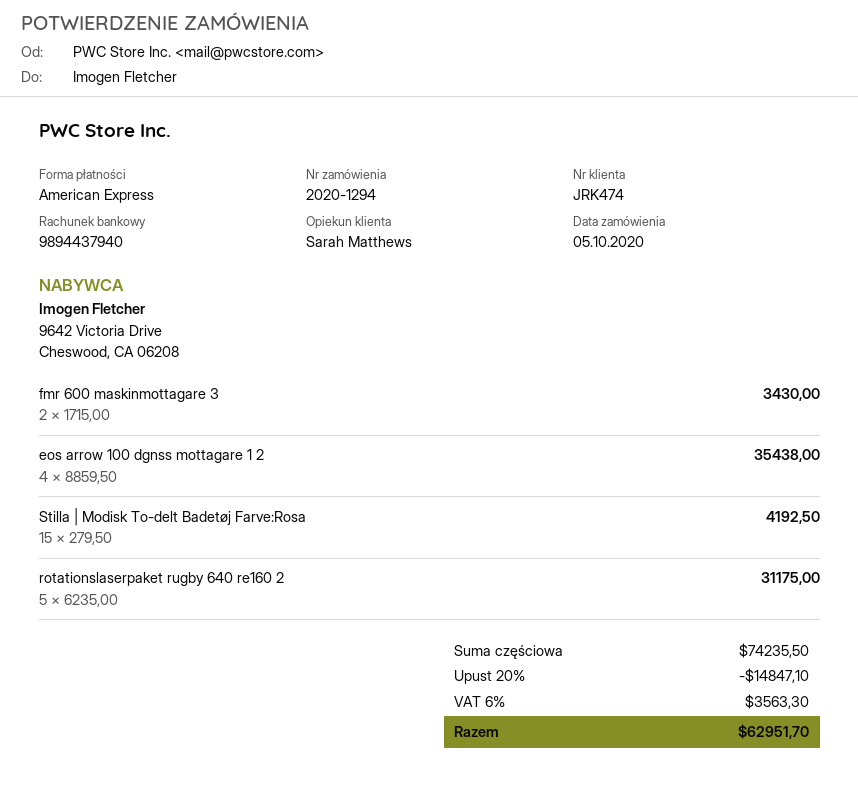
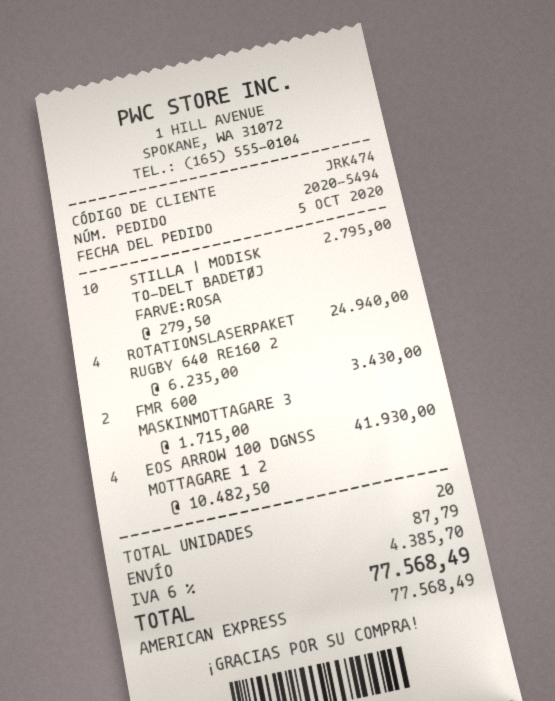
order number: 2020-1294 -> 2020-5494
eos arrow 100 dgnss mottagare 1 2: 4 x 8859.50 = 35438.00 -> 4 x 10482.50 = 41930.00
Stilla | Modisk To-delt Badetøj Farve:Rosa: 15 x 279.50 = 4192.50 -> 10 x 279.50 = 2795.00
rotationslaserpaket rugby 640 re160 2: 5 x 6235.00 = 31175.00 -> 4 x 6235.00 = 24940.00
discount: 20% = 14847.10 -> none
shipping: none -> 87.79
tax: 6% = 3563.30 -> 6% = 4385.70
total: 62951.70 -> 77568.49

